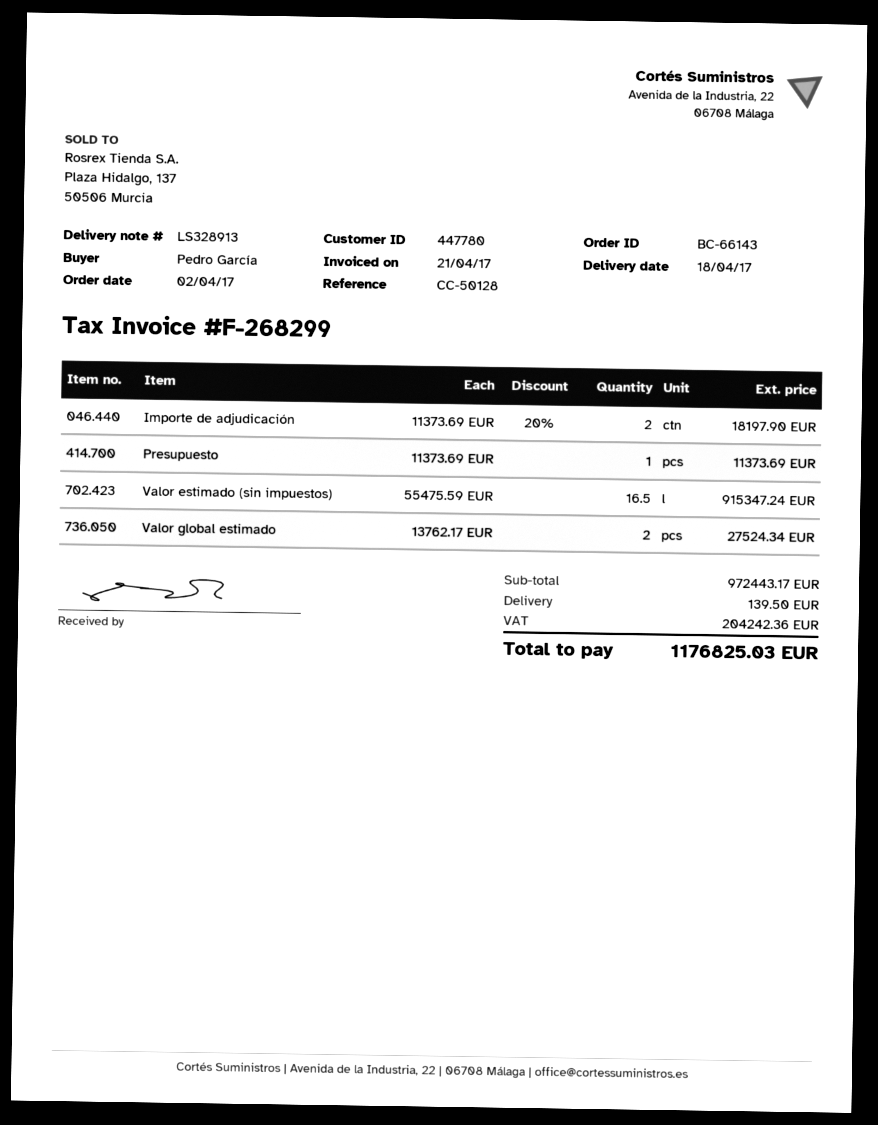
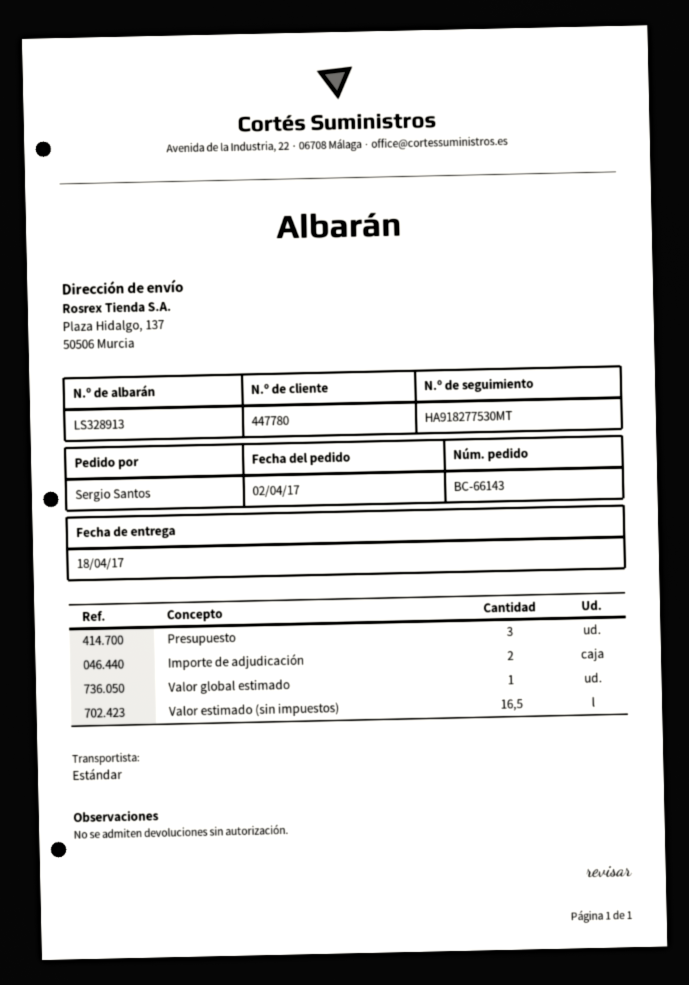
ordered by: Pedro García -> Sergio Santos
Presupuesto: 1 -> 3
Valor global estimado: 2 -> 1

